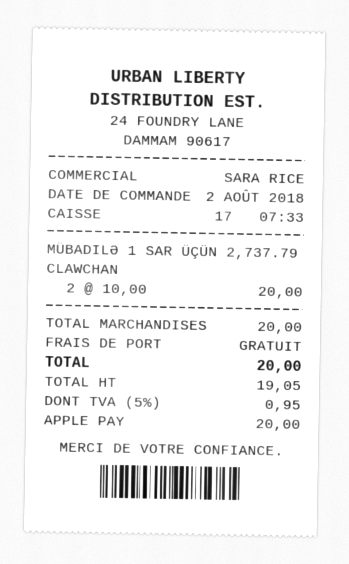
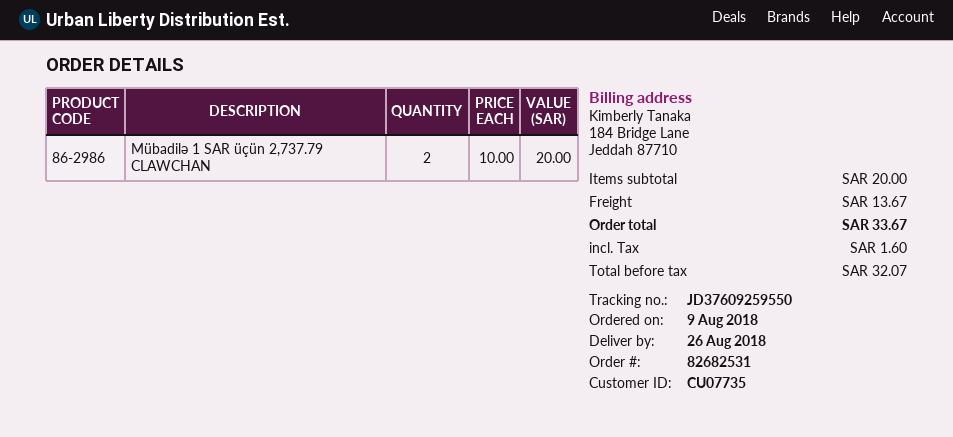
order date: 2018-08-02 -> 2018-08-09
shipping: 0.00 -> 13.67
net: 19.05 -> 32.07
tax: 0.95 -> 1.60
total: 20.00 -> 33.67

